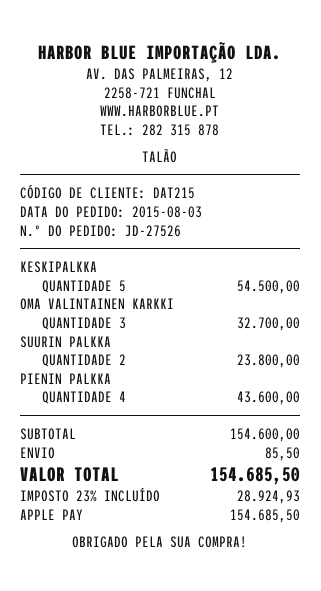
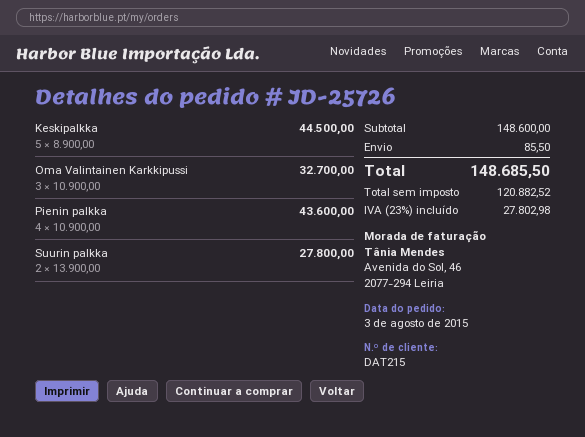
order number: JD-27526 -> JD-25726
KESKIPALKKA: 5 for 54500.00 -> 5 for 44500.00
SUURIN PALKKA: 2 for 23800.00 -> 2 for 27800.00
subtotal: 154600.00 -> 148600.00
tax: 23% = 28924.93 -> 23% = 27802.98
total: 154685.50 -> 148685.50

